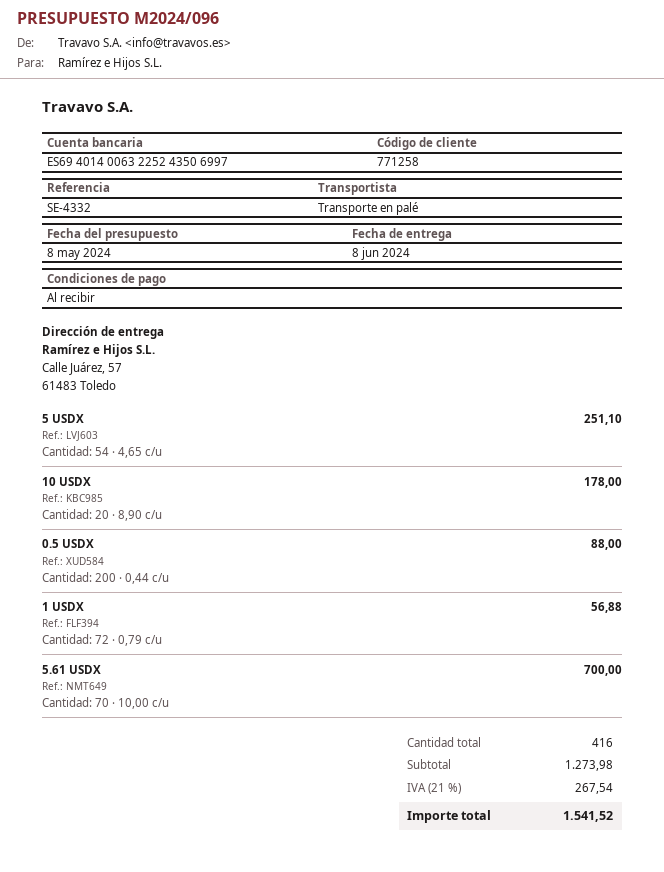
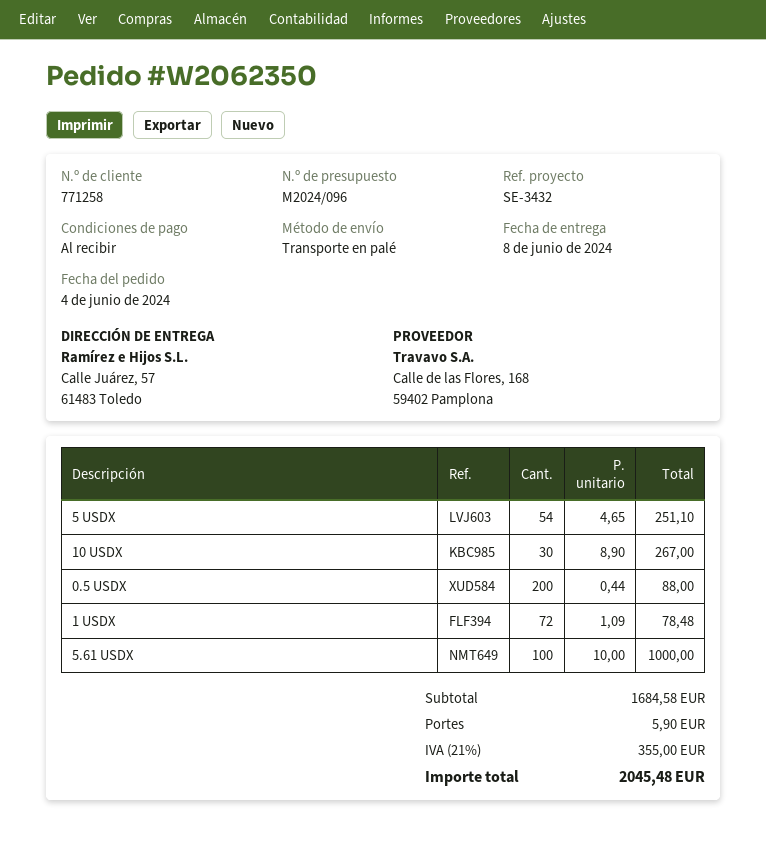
reference: SE-4332 -> SE-3432
10 USDX: 20 x 8.90 = 178.00 -> 30 x 8.90 = 267.00
1 USDX: 72 x 0.79 = 56.88 -> 72 x 1.09 = 78.48
5.61 USDX: 70 x 10.00 = 700.00 -> 100 x 10.00 = 1000.00
subtotal: 1273.98 -> 1684.58
shipping: none -> 5.90
tax: 21% = 267.54 -> 21% = 355.00
total: 1541.52 -> 2045.48

